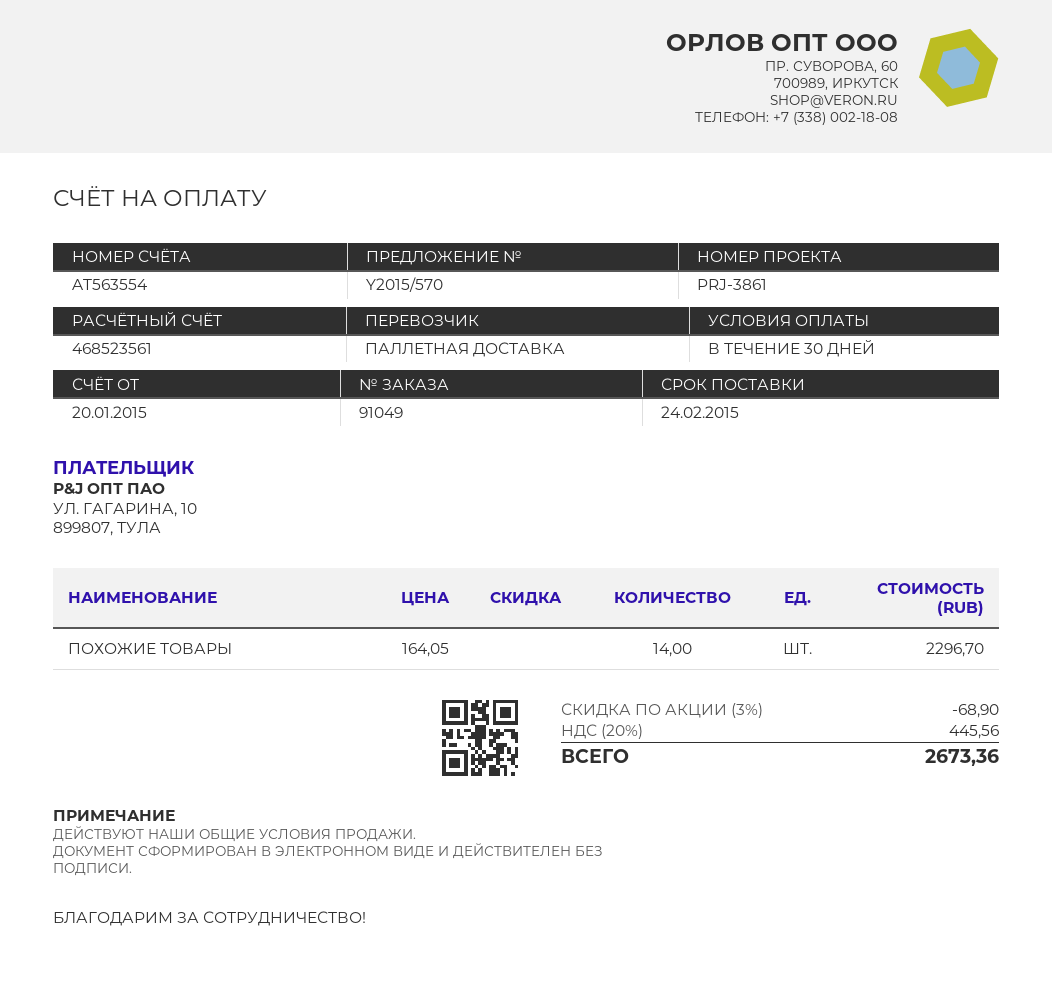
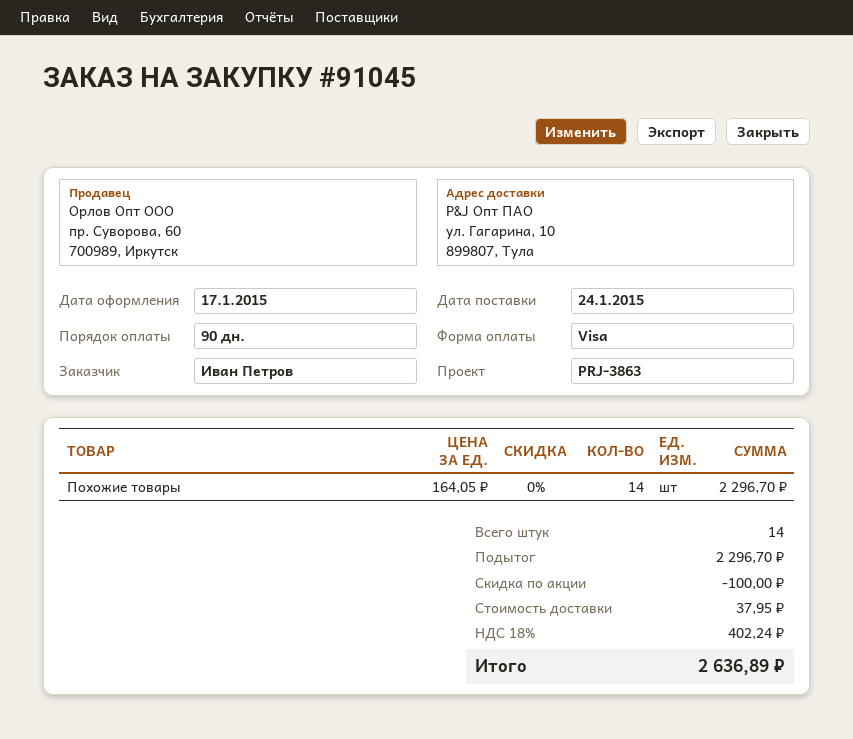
order number: 91049 -> 91045
delivery date: 2015-02-24 -> 2015-01-24
payment terms: 30 days -> 90 days
reference: PRJ-3861 -> PRJ-3863
discount: 68.90 -> 100.00
shipping: none -> 37.95
tax: 20% = 445.56 -> 18% = 402.24
total: 2673.36 -> 2636.89

